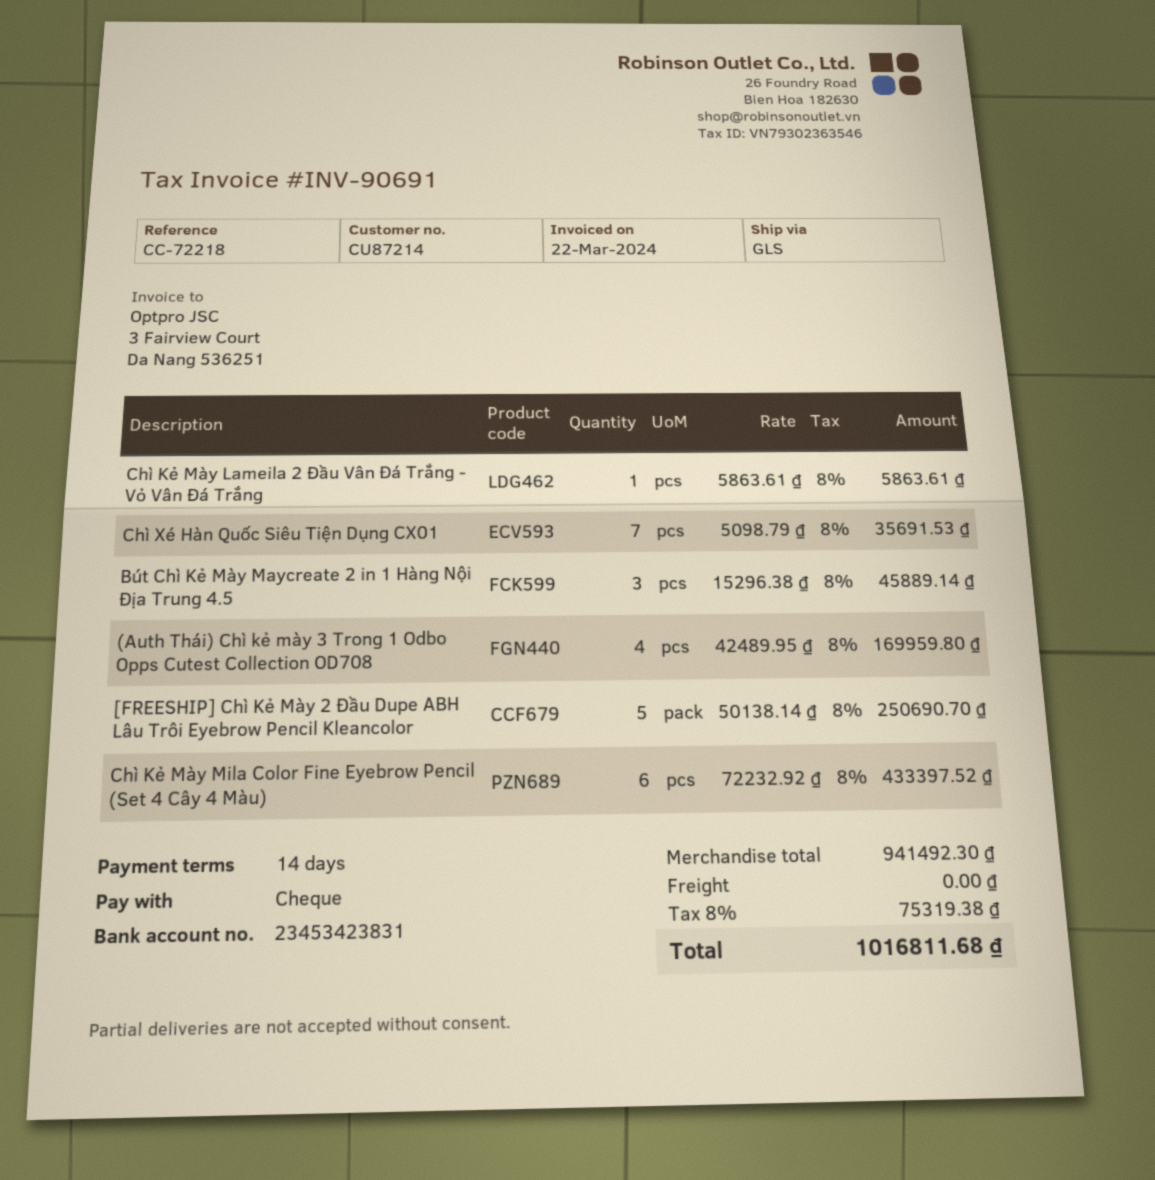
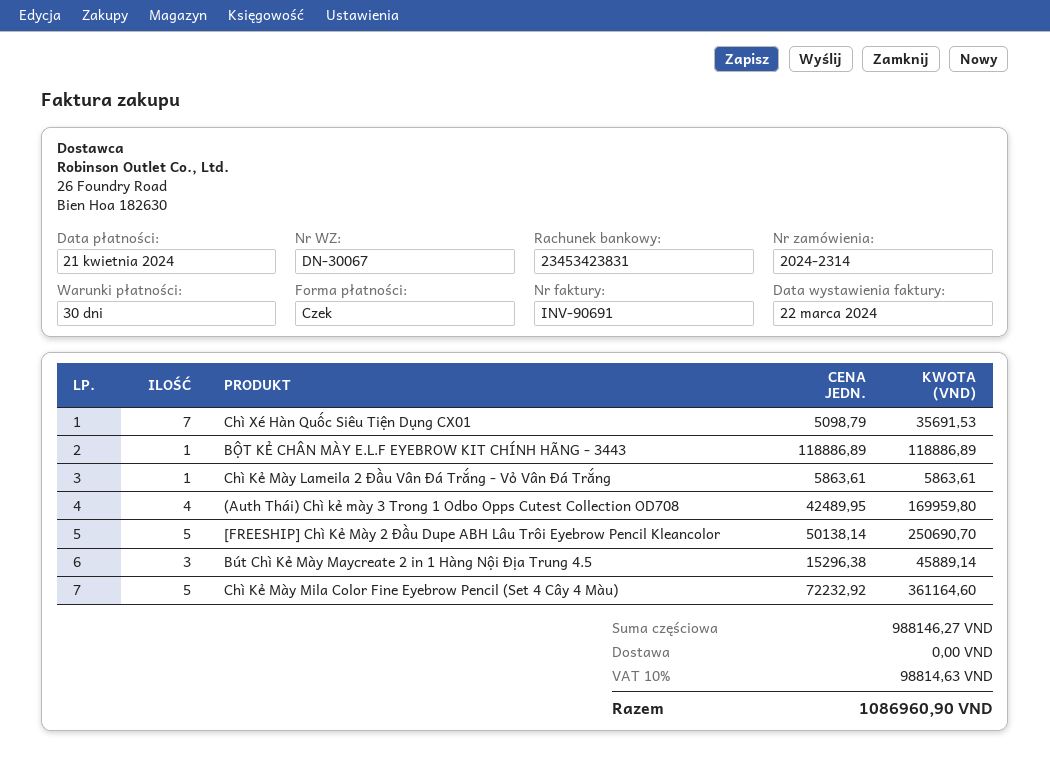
payment terms: 14 days -> 30 days
Chì Kẻ Mày Mila Color Fine Eyebrow Pencil (Set 4 Cây 4 Màu): 6 x 72232.92 = 433397.52 -> 5 x 72232.92 = 361164.60
BỘT KẺ CHÂN MÀY E.L.F EYEBROW KIT CHÍNH HÃNG - 3443: none -> 1 x 118886.89 = 118886.89
subtotal: 941492.30 -> 988146.27
tax: 8% = 75319.38 -> 10% = 98814.63
total: 1016811.68 -> 1086960.90

